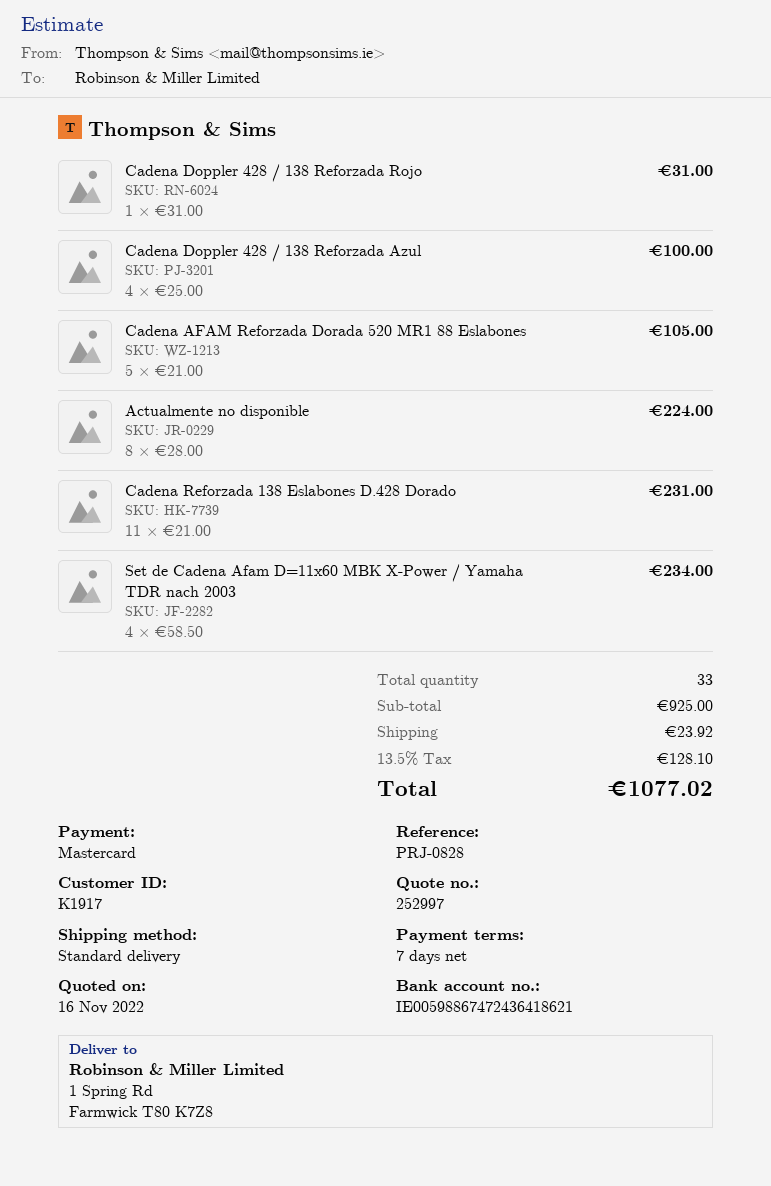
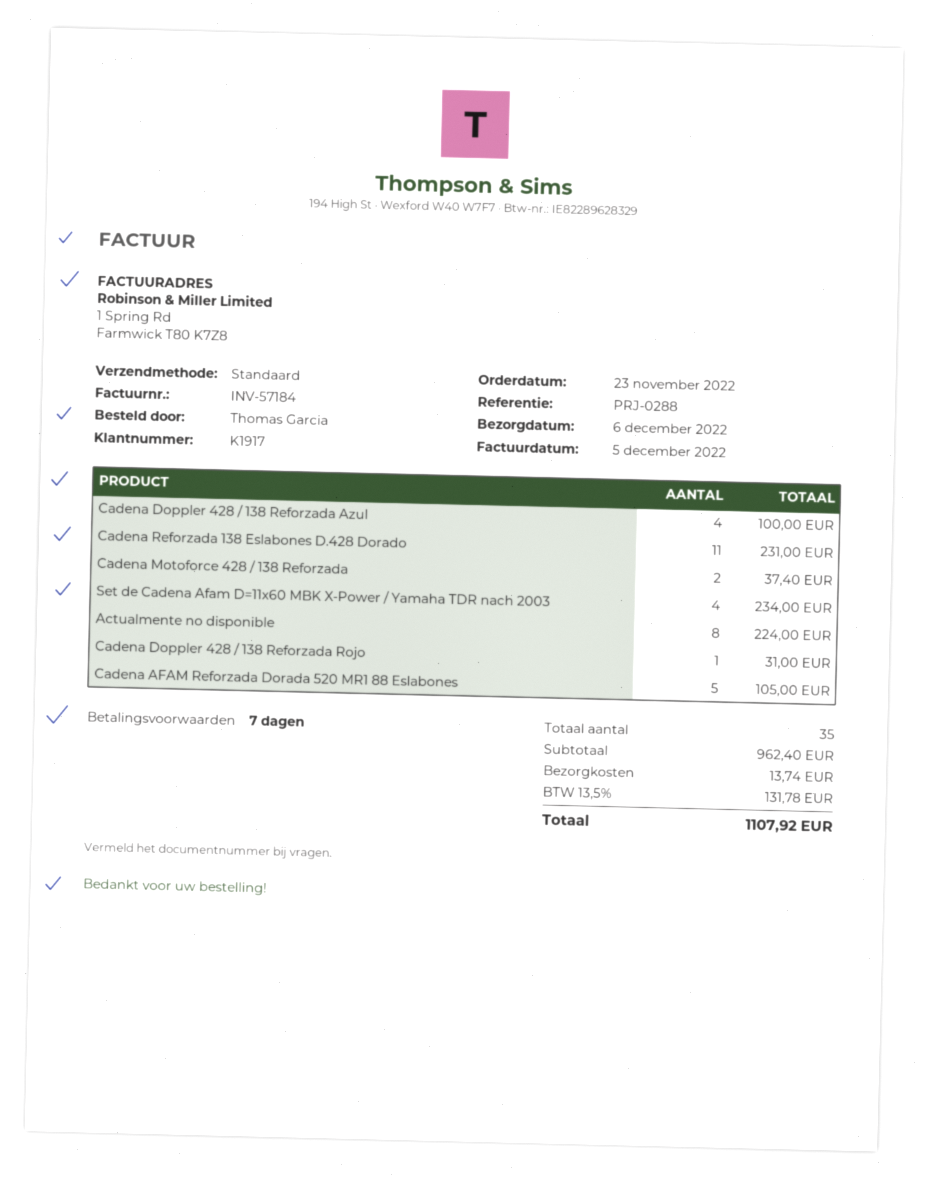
reference: PRJ-0828 -> PRJ-0288
Cadena Motoforce 428 / 138 Reforzada: none -> 2 for 37.40
total quantity: 33 -> 35
subtotal: 925.00 -> 962.40
shipping: 23.92 -> 13.74
tax: 13.5% = 128.10 -> 13.5% = 131.78
total: 1077.02 -> 1107.92

